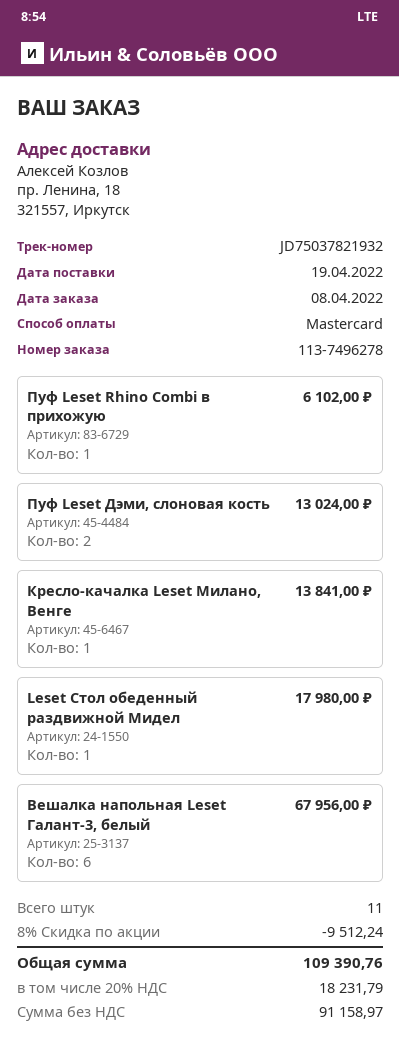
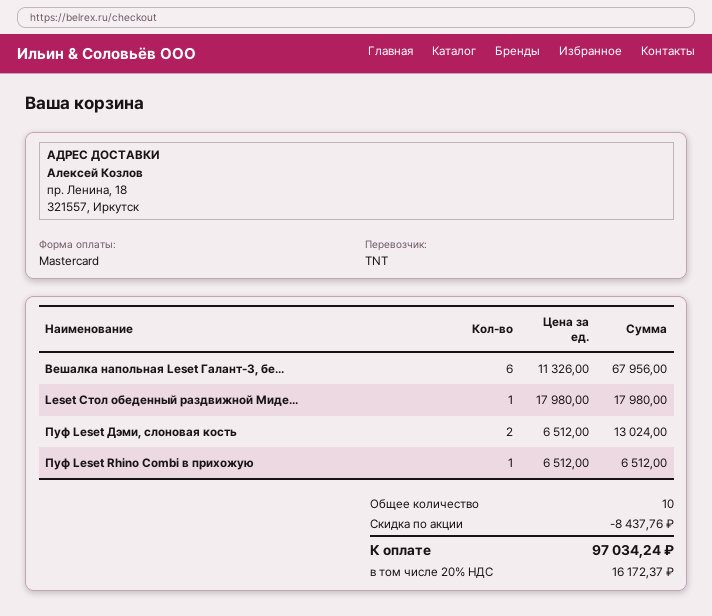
Пуф Leset Rhino Combi в прихожую: 1 for 6102.00 -> 1 for 6512.00
Кресло-качалка Leset Милано, Венге: 1 for 13841.00 -> none
total quantity: 11 -> 10
discount: 9512.24 -> 8437.76
tax: 20% = 18231.79 -> 20% = 16172.37
total: 109390.76 -> 97034.24

